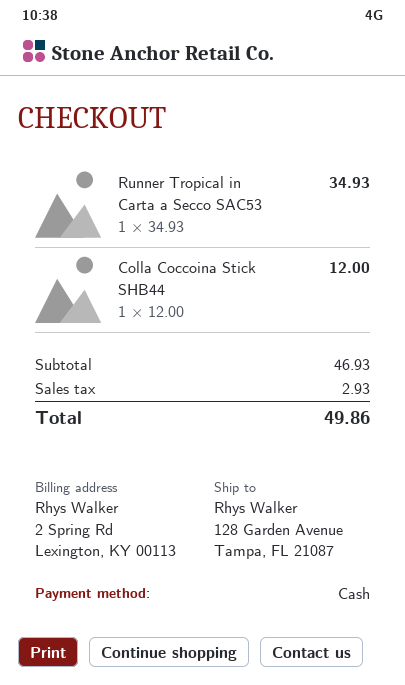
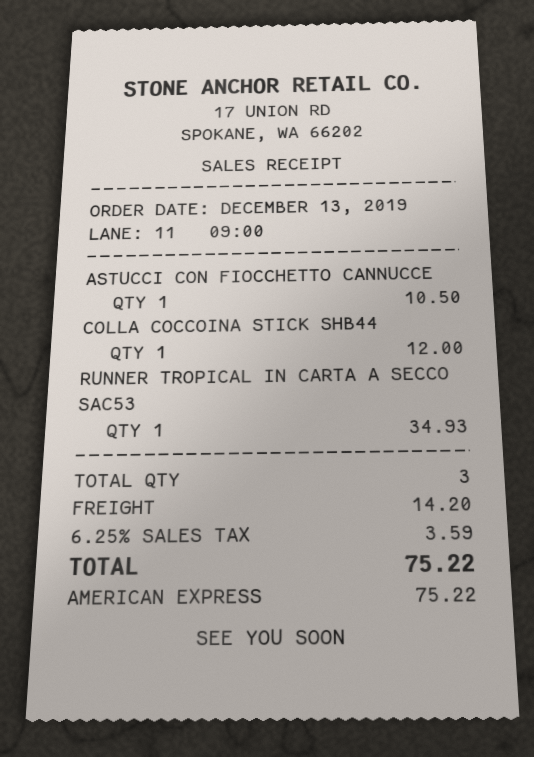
payment method: cash -> American Express
ASTUCCI CON FIOCCHETTO CANNUCCE: none -> 1 for 10.50
shipping: none -> 14.20
tax: 2.93 -> 3.59
total: 49.86 -> 75.22

